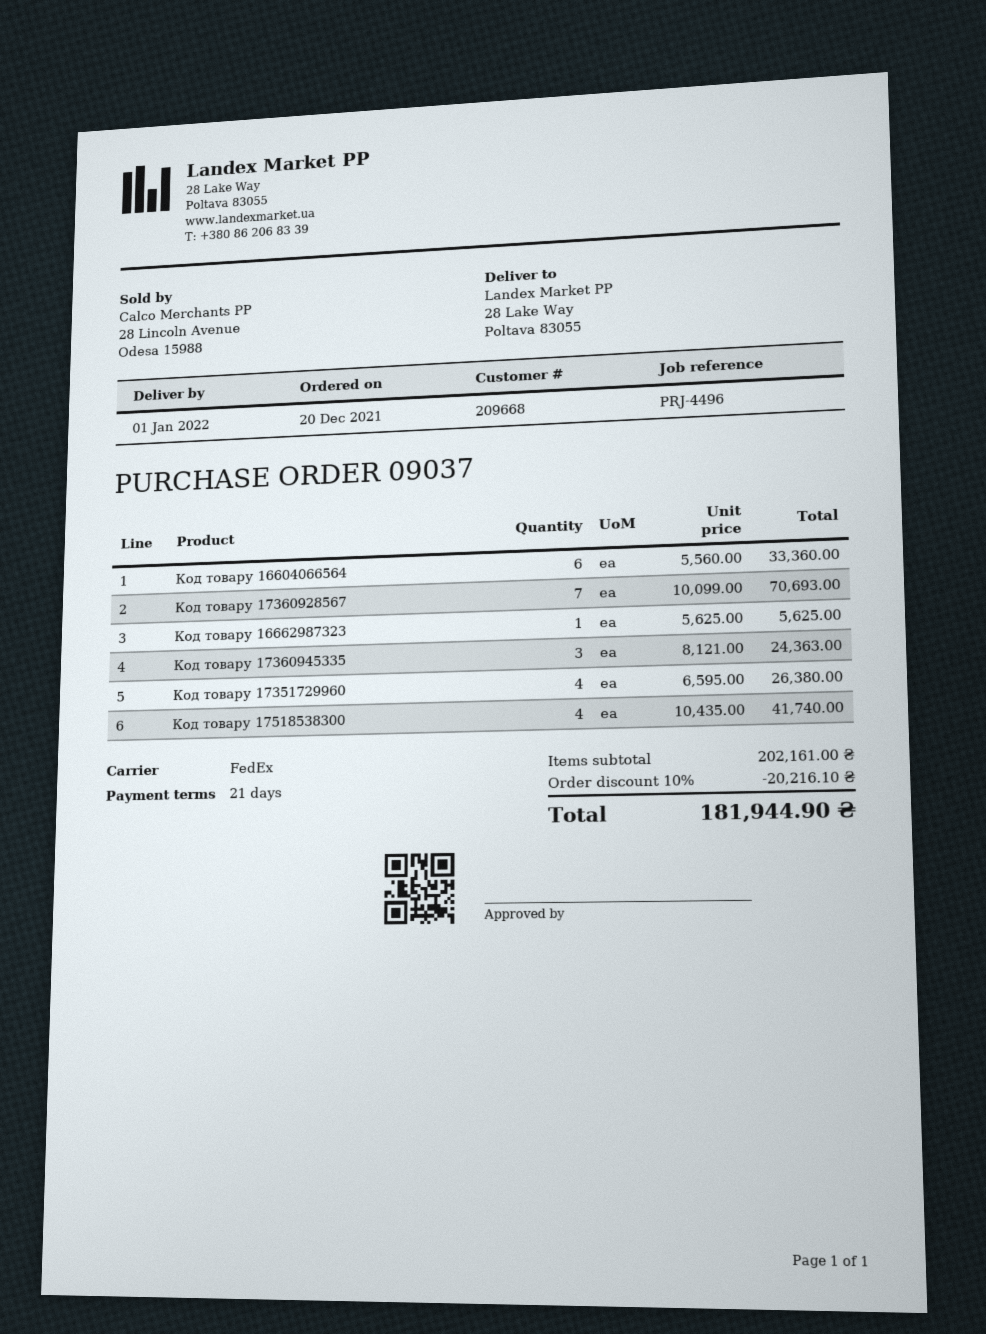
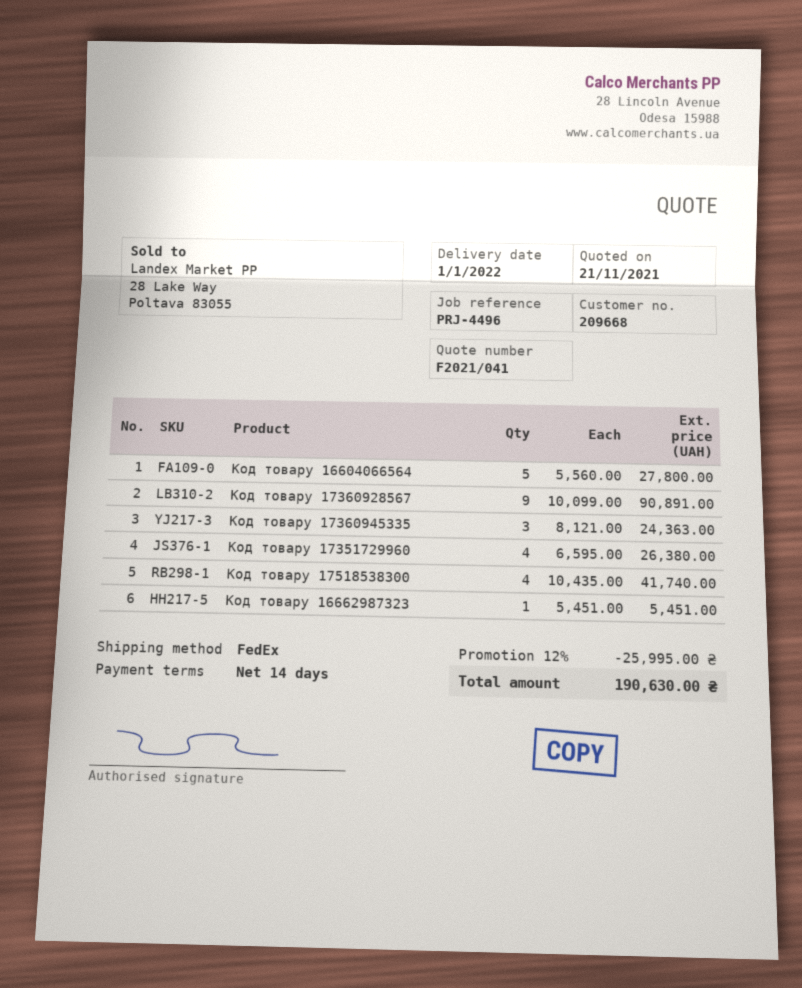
payment terms: 21 days -> 14 days
Код товару 16604066564: 6 x 5560.00 = 33360.00 -> 5 x 5560.00 = 27800.00
Код товару 17360928567: 7 x 10099.00 = 70693.00 -> 9 x 10099.00 = 90891.00
Код товару 16662987323: 1 x 5625.00 = 5625.00 -> 1 x 5451.00 = 5451.00
discount: 10% = 20216.10 -> 12% = 25995.00
total: 181944.90 -> 190630.00

